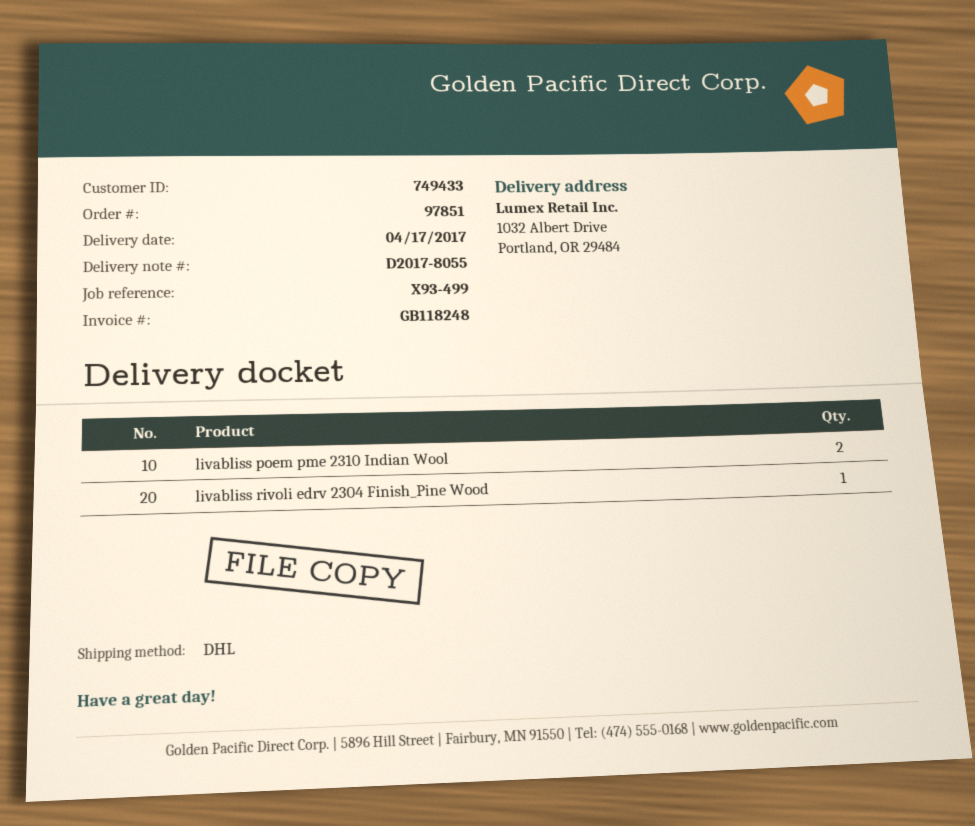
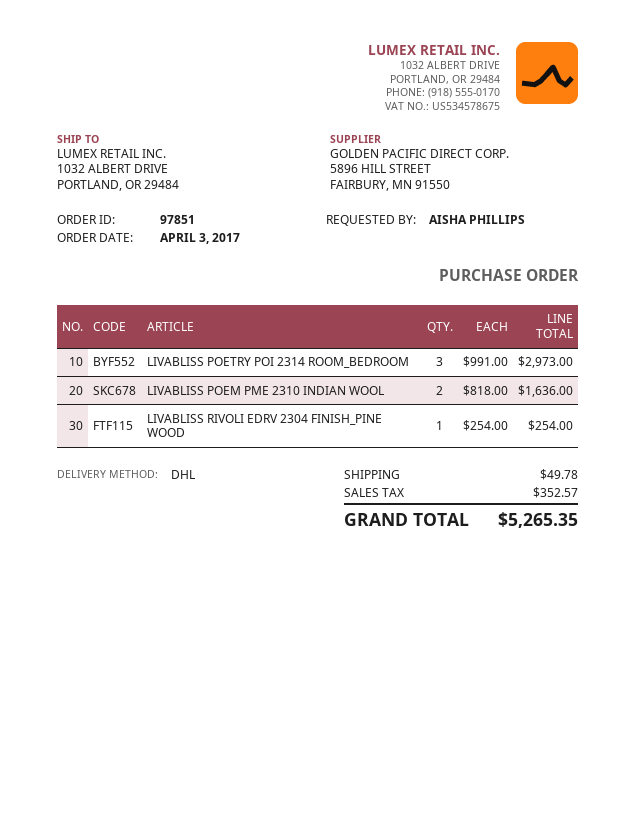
LIVABLISS POETRY POI 2314 ROOM_BEDROOM: none -> 3

